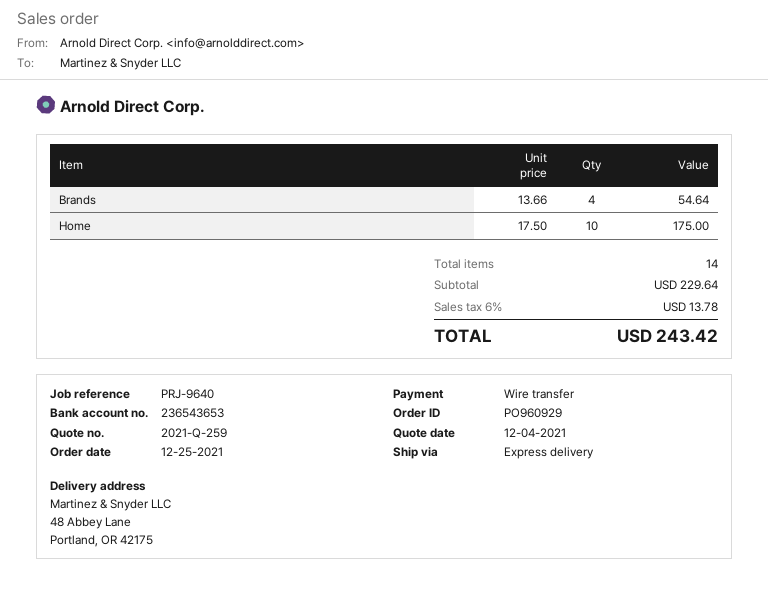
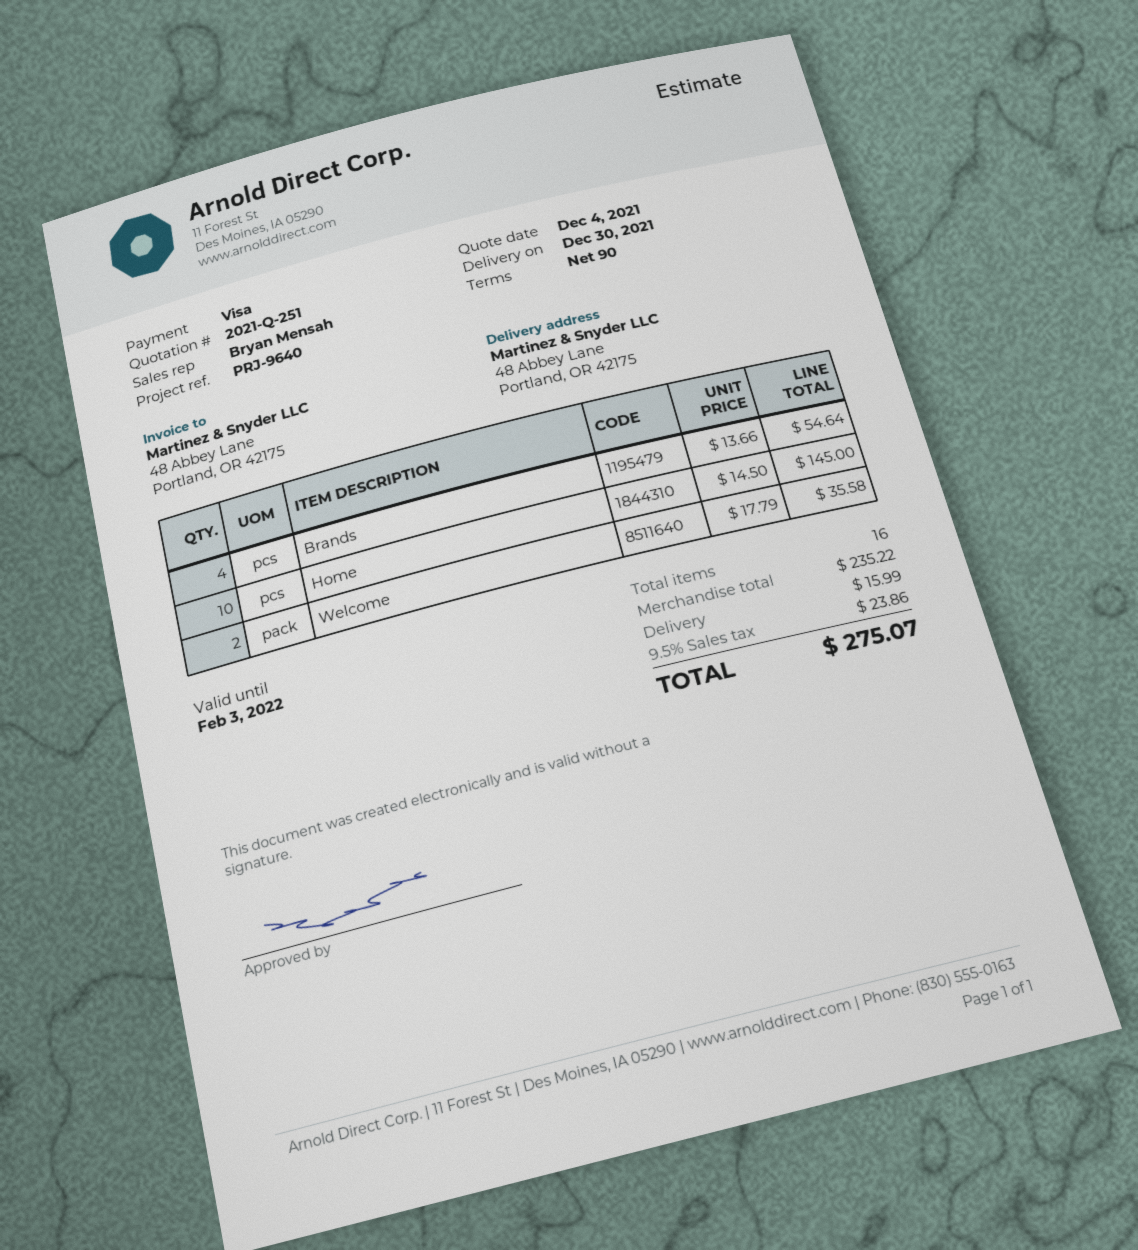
quote number: 2021-Q-259 -> 2021-Q-251
payment method: bank transfer -> Visa
Home: 10 x 17.50 = 175.00 -> 10 x 14.50 = 145.00
Welcome: none -> 2 x 17.79 = 35.58
total quantity: 14 -> 16
subtotal: 229.64 -> 235.22
shipping: none -> 15.99
tax: 6% = 13.78 -> 9.5% = 23.86
total: 243.42 -> 275.07

